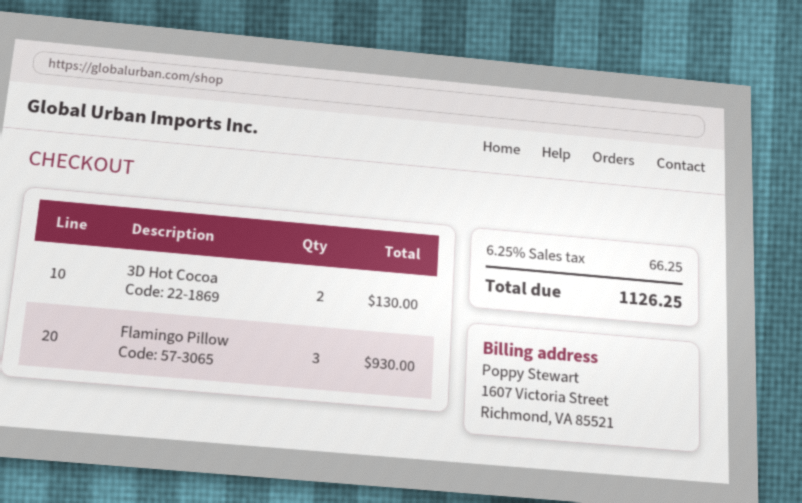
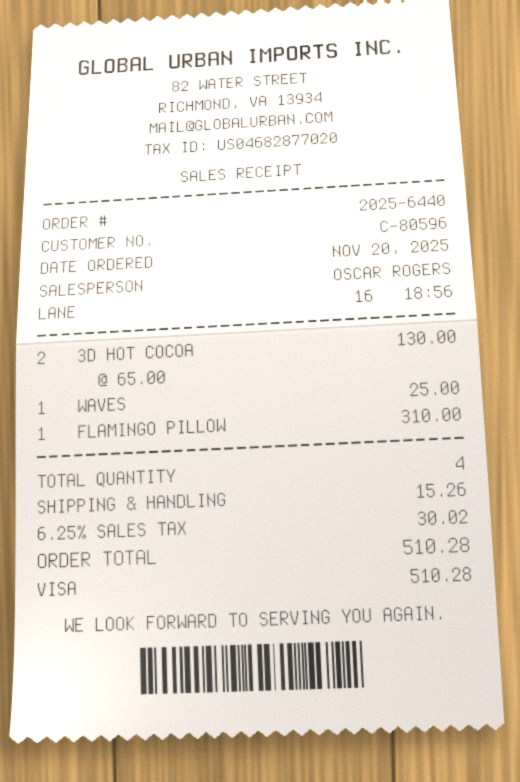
Flamingo Pillow: 3 for 930.00 -> 1 for 310.00
WAVES: none -> 1 for 25.00
shipping: none -> 15.26
tax: 6.25% = 66.25 -> 6.25% = 30.02
total: 1126.25 -> 510.28

